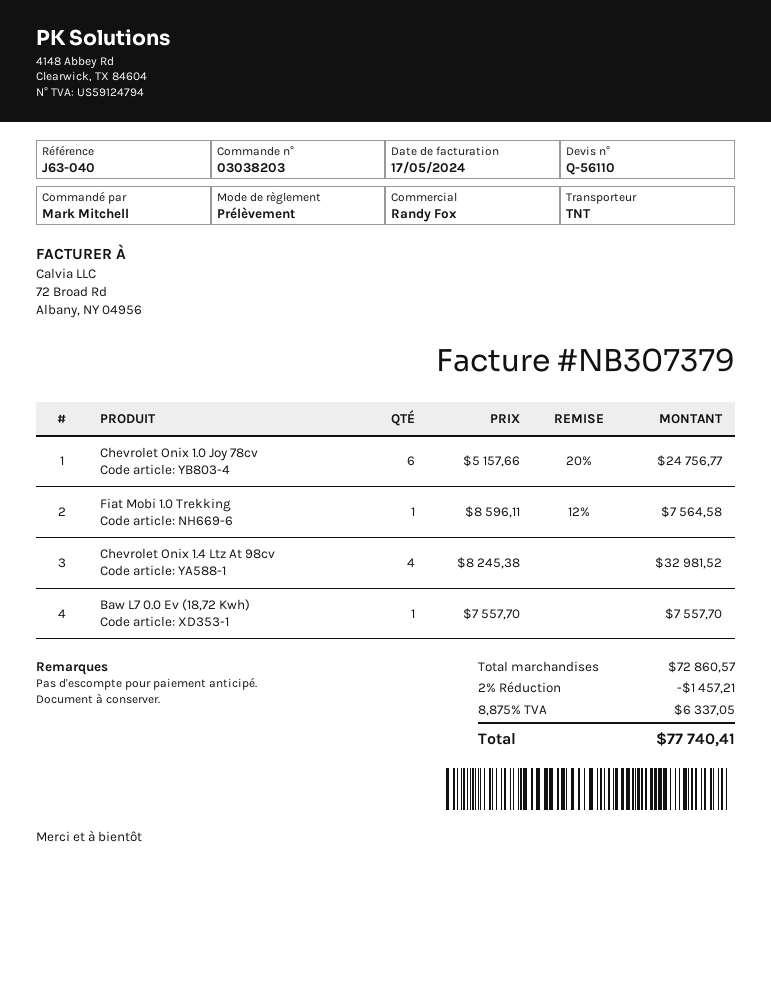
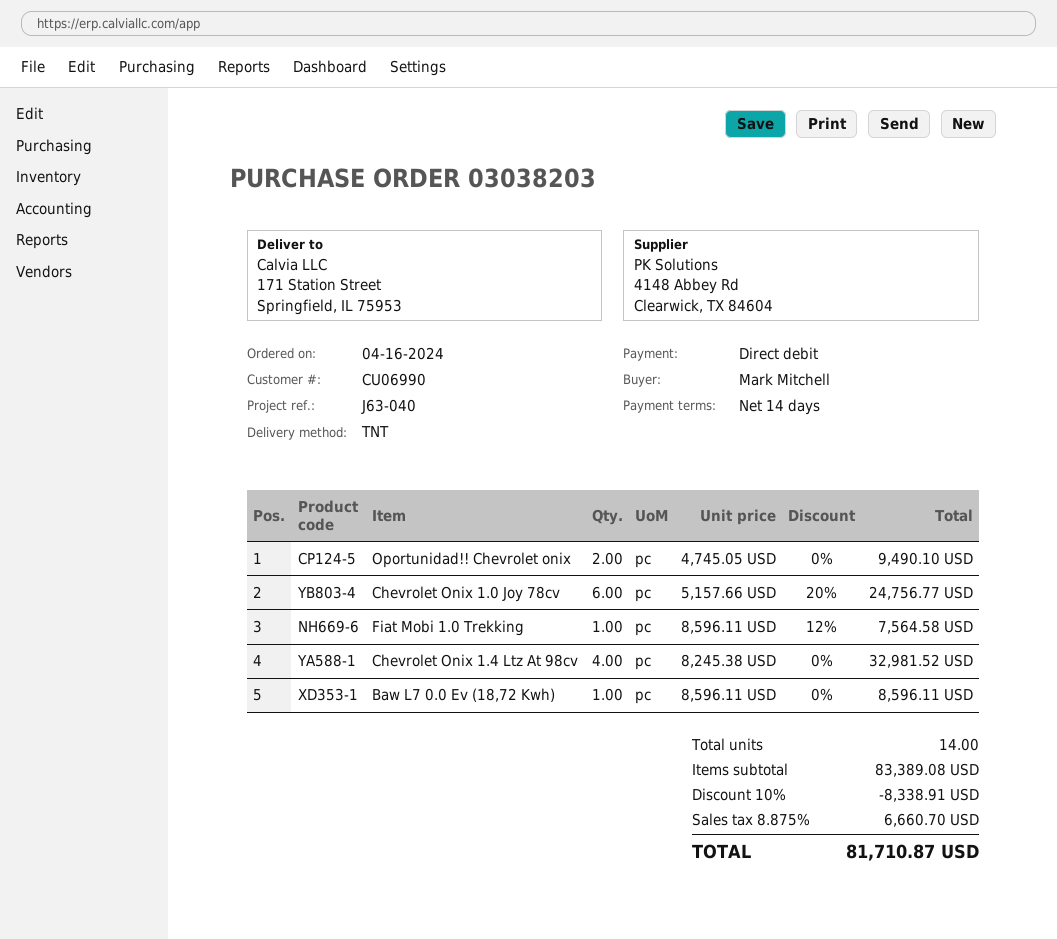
Baw L7 0.0 Ev (18,72 Kwh): 1 x 7557.70 = 7557.70 -> 1 x 8596.11 = 8596.11
Oportunidad!! Chevrolet onix: none -> 2 x 4745.05 = 9490.10
subtotal: 72860.57 -> 83389.08
discount: 2% = 1457.21 -> 10% = 8338.91
tax: 8.875% = 6337.05 -> 8.875% = 6660.70
total: 77740.41 -> 81710.87

